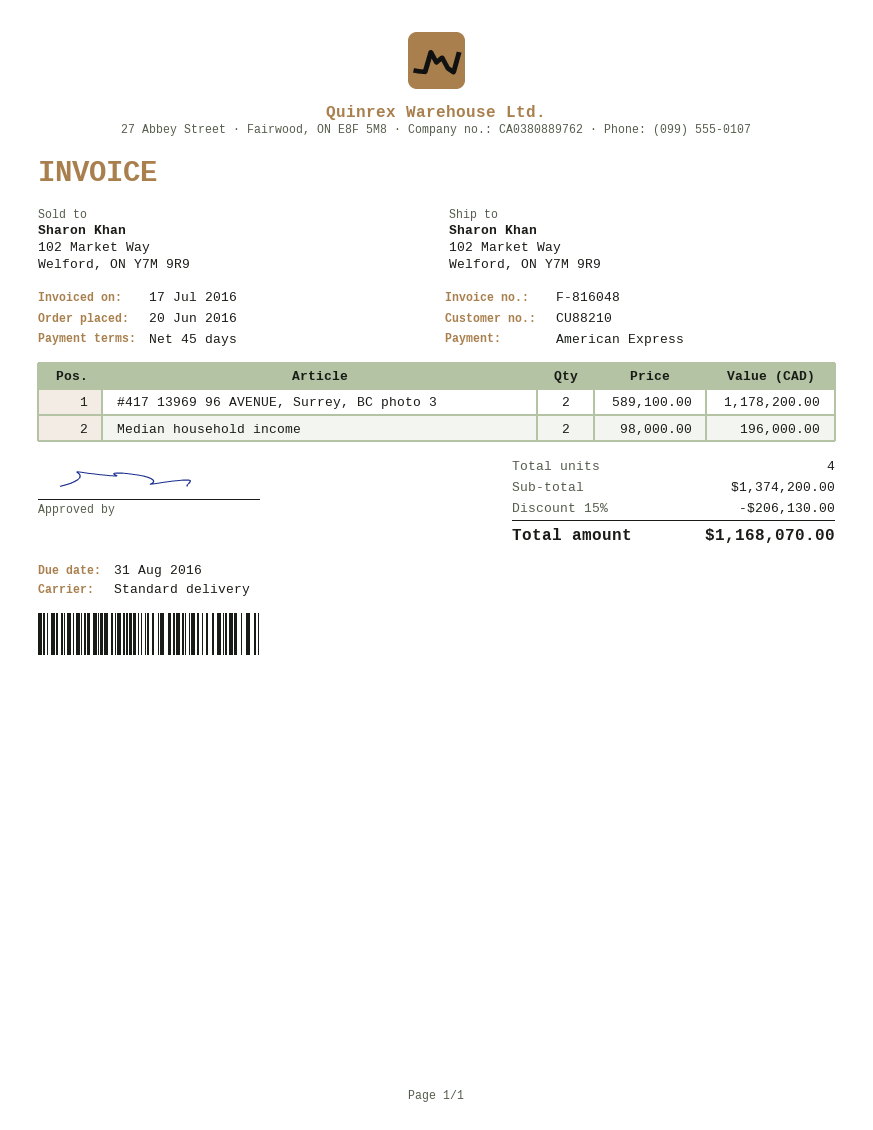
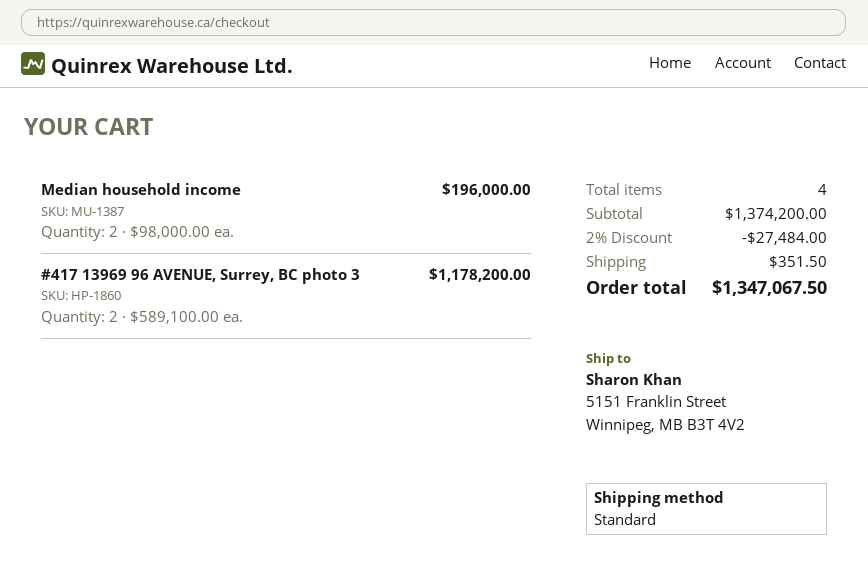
ship to: 102 Market Way, Welford, ON Y7M 9R9 -> 5151 Franklin Street, Winnipeg, MB B3T 4V2
discount: 15% = 206130.00 -> 2% = 27484.00
shipping: none -> 351.50
total: 1168070.00 -> 1347067.50

